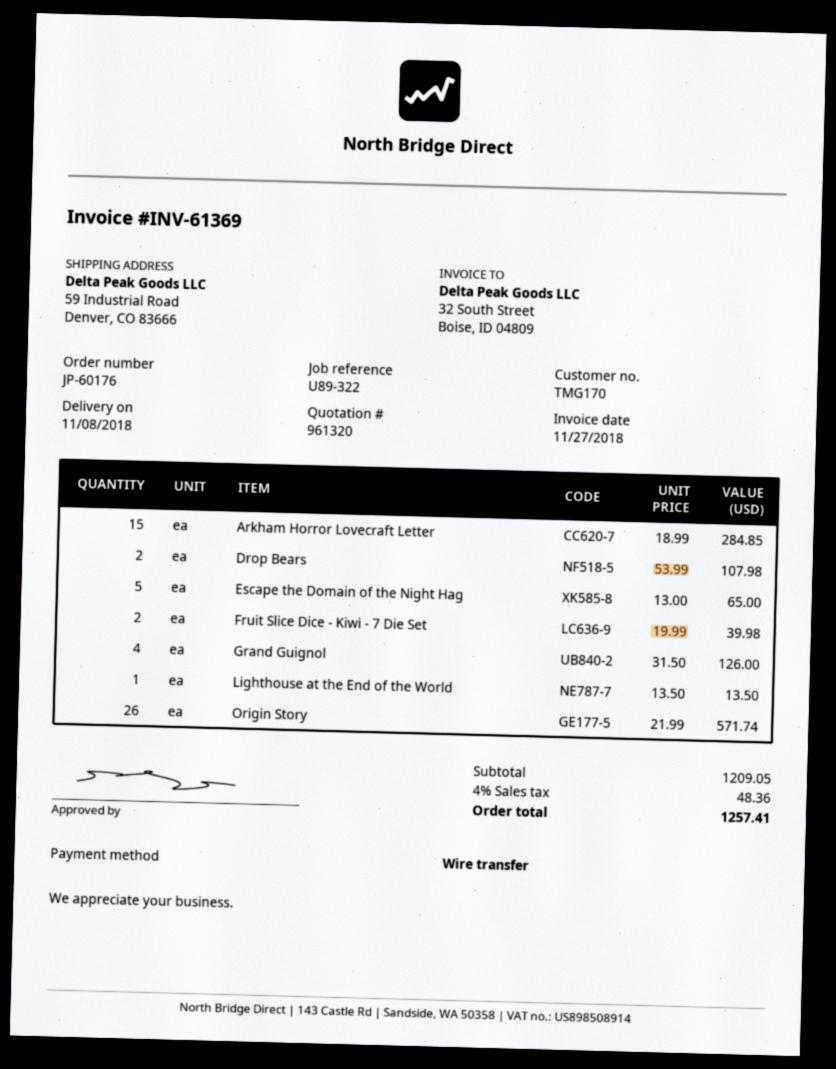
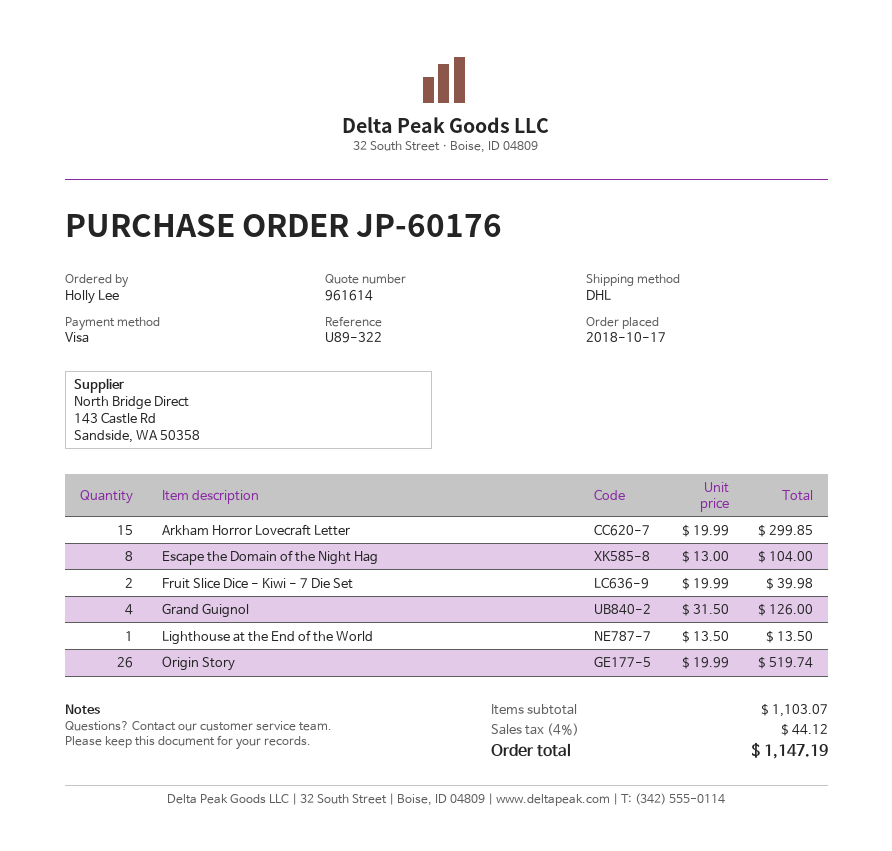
quote number: 961320 -> 961614
payment method: bank transfer -> Visa
Arkham Horror Lovecraft Letter: 15 x 18.99 = 284.85 -> 15 x 19.99 = 299.85
Drop Bears: 2 x 53.99 = 107.98 -> none
Escape the Domain of the Night Hag: 5 x 13.00 = 65.00 -> 8 x 13.00 = 104.00
Origin Story: 26 x 21.99 = 571.74 -> 26 x 19.99 = 519.74
subtotal: 1209.05 -> 1103.07
tax: 4% = 48.36 -> 4% = 44.12
total: 1257.41 -> 1147.19

